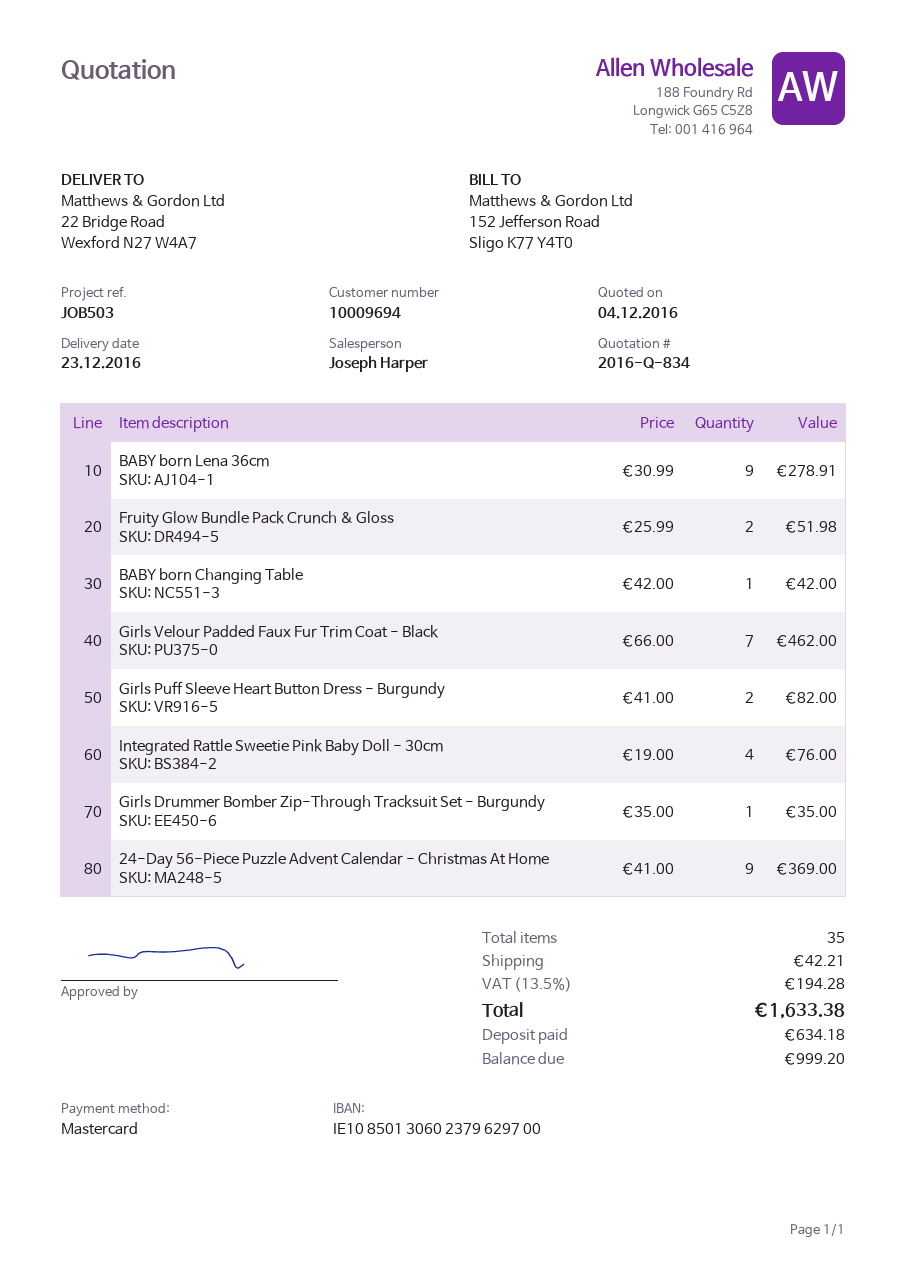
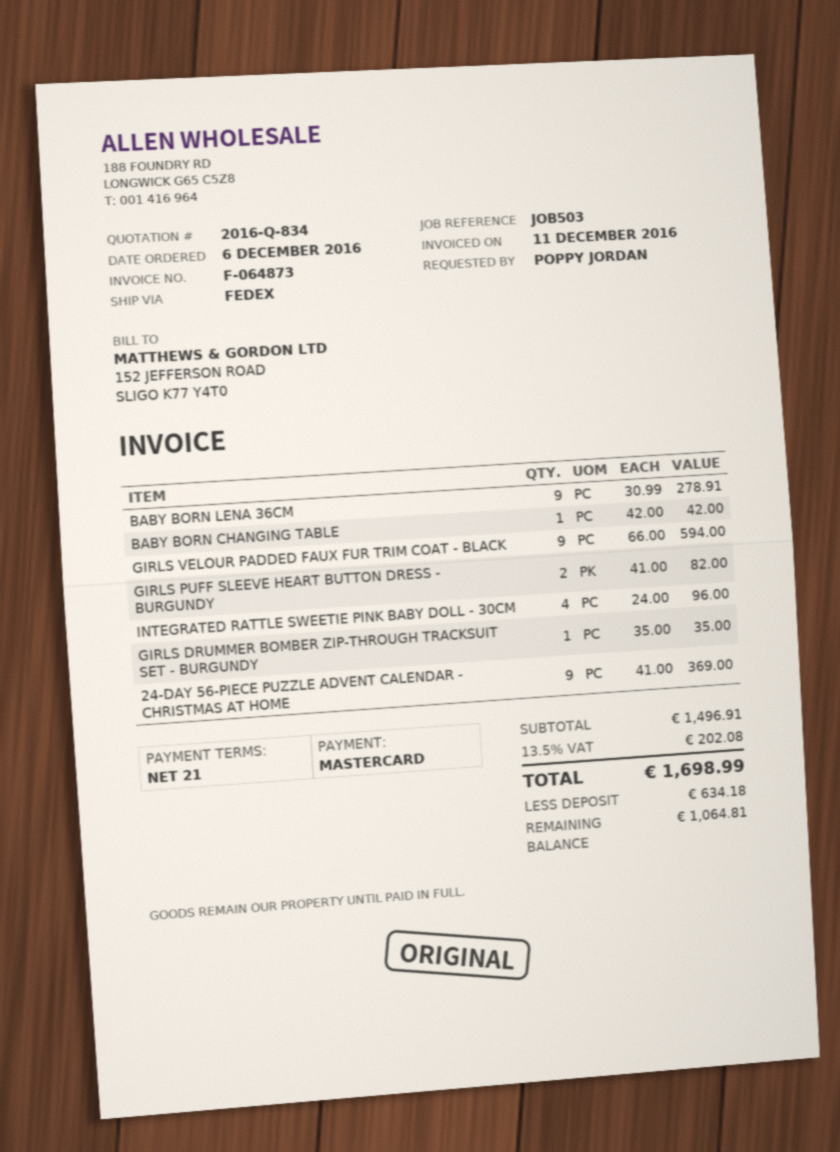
Fruity Glow Bundle Pack Crunch & Gloss: 2 x 25.99 = 51.98 -> none
Girls Velour Padded Faux Fur Trim Coat - Black: 7 x 66.00 = 462.00 -> 9 x 66.00 = 594.00
Integrated Rattle Sweetie Pink Baby Doll - 30cm: 4 x 19.00 = 76.00 -> 4 x 24.00 = 96.00
shipping: 42.21 -> none
tax: 13.5% = 194.28 -> 13.5% = 202.08
total: 1633.38 -> 1698.99
balance: 999.20 -> 1064.81

